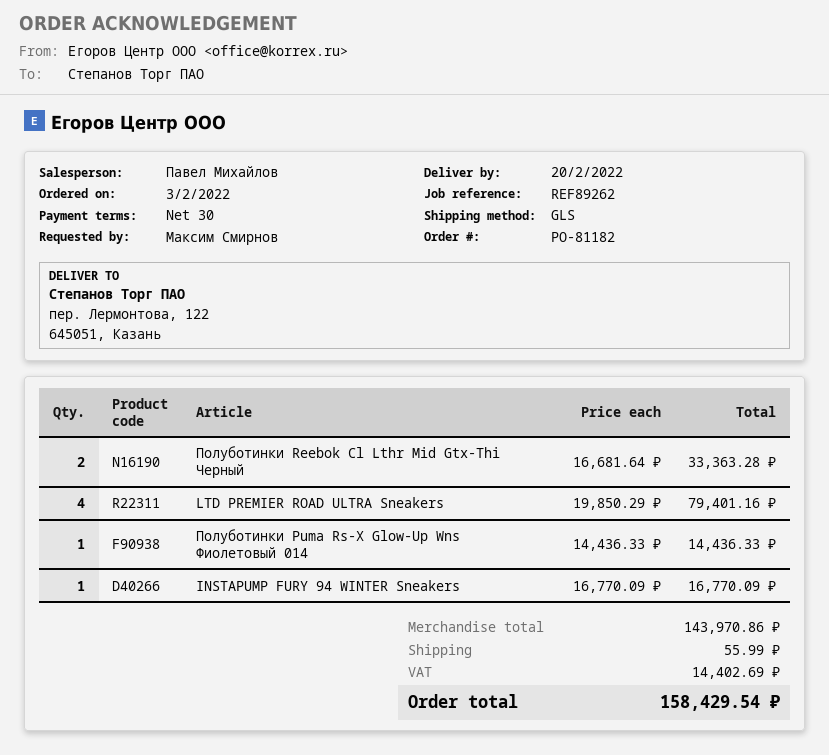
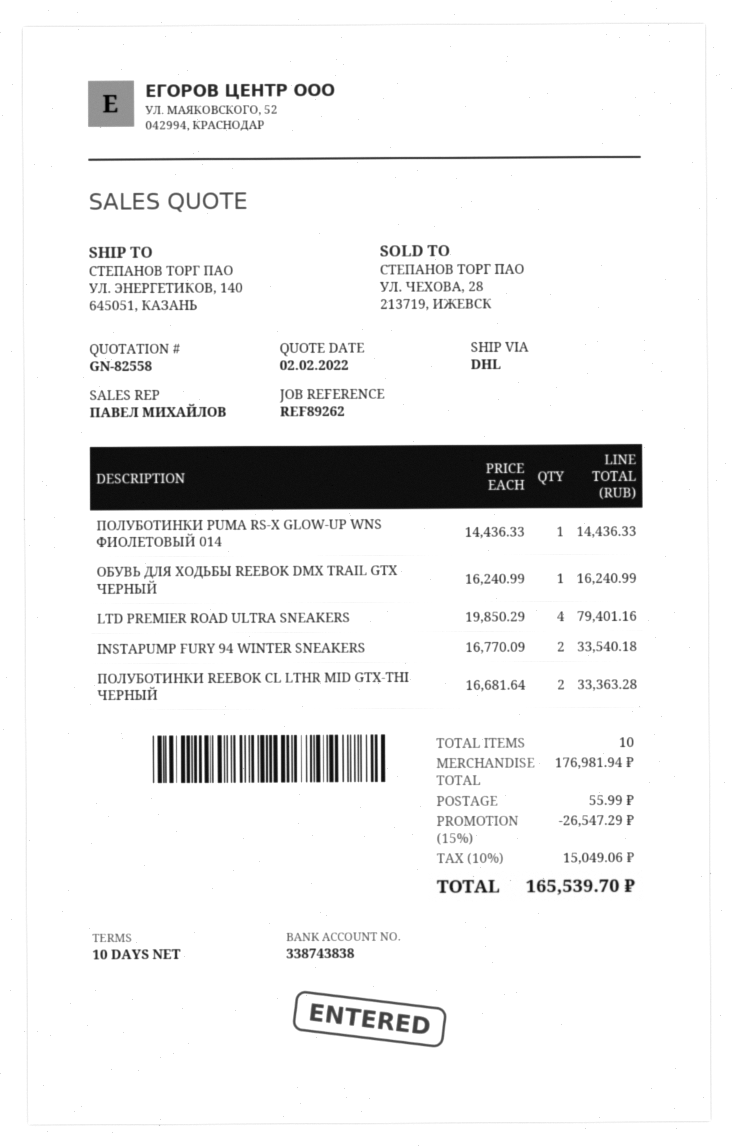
payment terms: 30 days -> 10 days
shipping method: GLS -> DHL
ship to: пер. Лермонтова, 122, 645051, Казань -> УЛ. ЭНЕРГЕТИКОВ, 140, 645051, КАЗАНЬ
INSTAPUMP FURY 94 WINTER Sneakers: 1 x 16770.09 = 16770.09 -> 2 x 16770.09 = 33540.18
ОБУВЬ ДЛЯ ХОДЬБЫ REEBOK DMX TRAIL GTX ЧЕРНЫЙ: none -> 1 x 16240.99 = 16240.99
subtotal: 143970.86 -> 176981.94
discount: none -> 15% = 26547.29
tax: 14402.69 -> 15049.06
total: 158429.54 -> 165539.70

